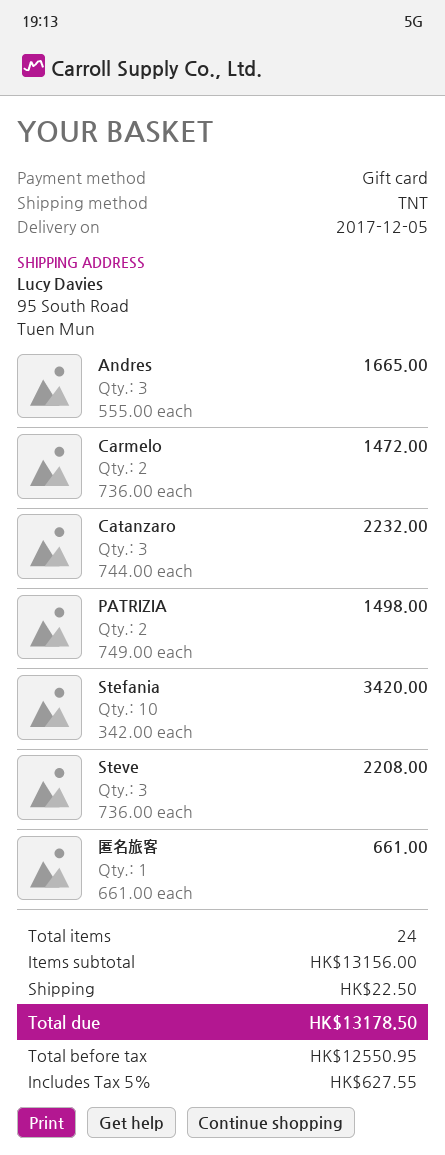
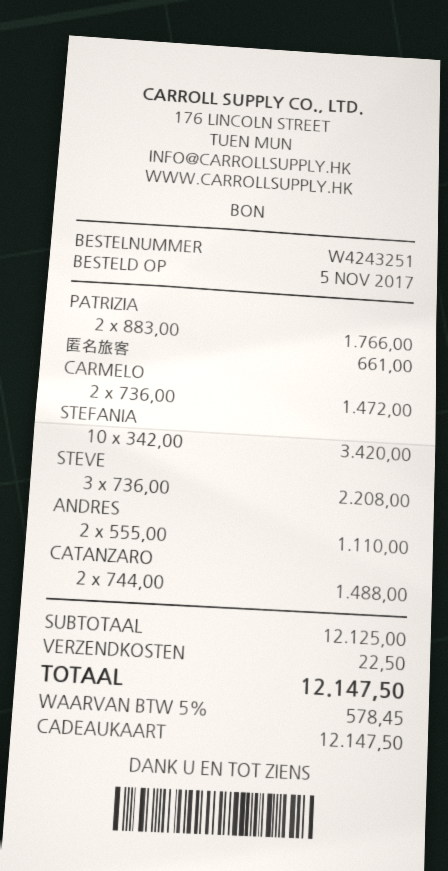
Andres: 3 x 555.00 = 1665.00 -> 2 x 555.00 = 1110.00
Catanzaro: 3 x 744.00 = 2232.00 -> 2 x 744.00 = 1488.00
PATRIZIA: 2 x 749.00 = 1498.00 -> 2 x 883.00 = 1766.00
subtotal: 13156.00 -> 12125.00
tax: 5% = 627.55 -> 5% = 578.45
total: 13178.50 -> 12147.50

